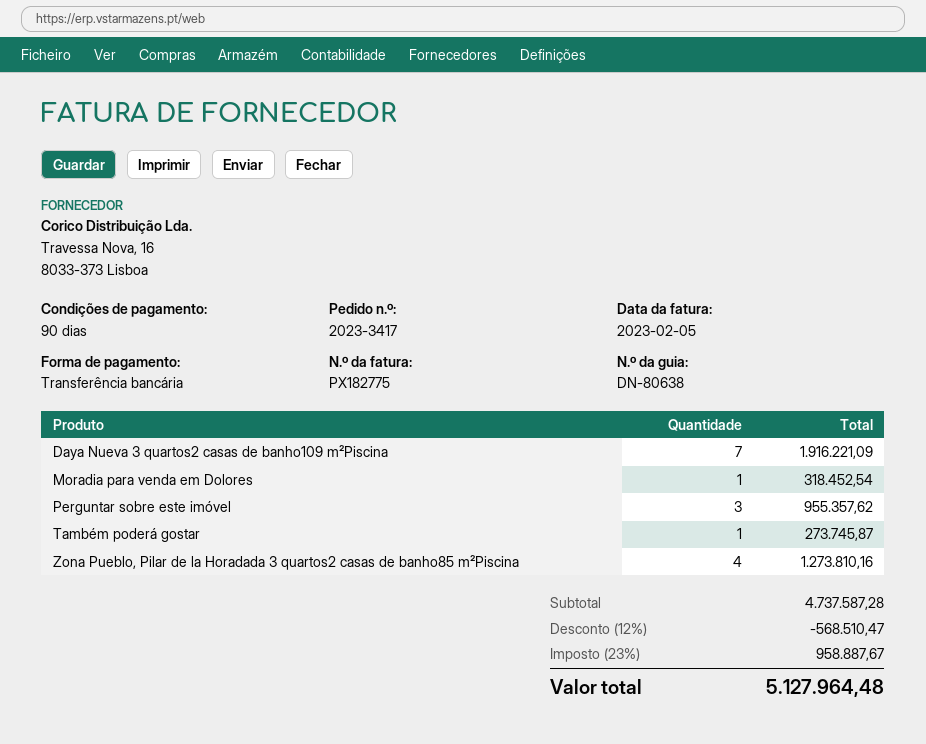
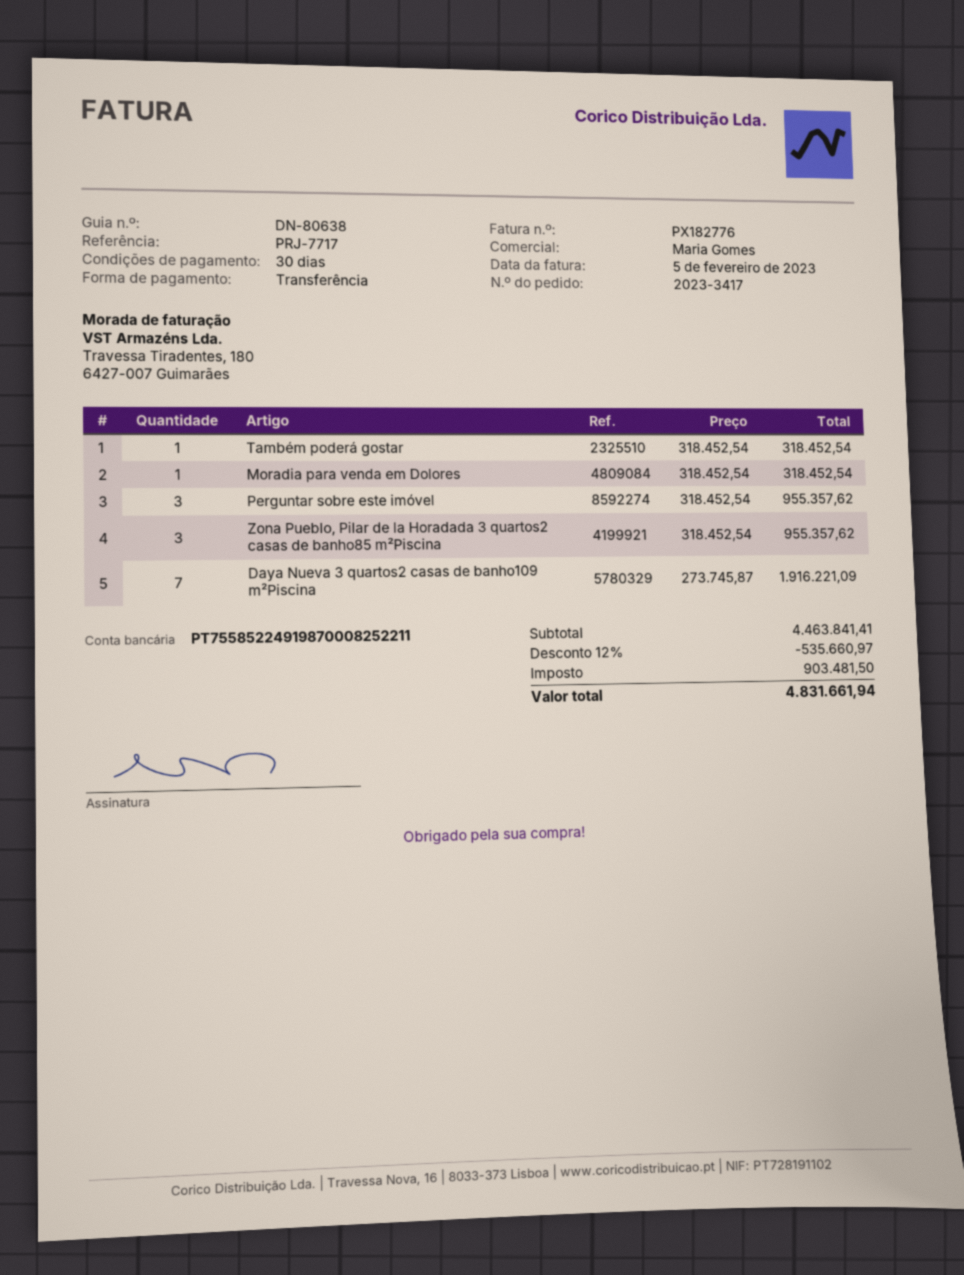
invoice number: PX182775 -> PX182776
payment terms: 90 days -> 30 days
Também poderá gostar: 1 for 273745.87 -> 1 for 318452.54
Zona Pueblo, Pilar de la Horadada 3 quartos2 casas de banho85 m²Piscina: 4 for 1273810.16 -> 3 for 955357.62
subtotal: 4737587.28 -> 4463841.41
discount: 12% = 568510.47 -> 12% = 535660.97
tax: 958887.67 -> 903481.50
total: 5127964.48 -> 4831661.94

